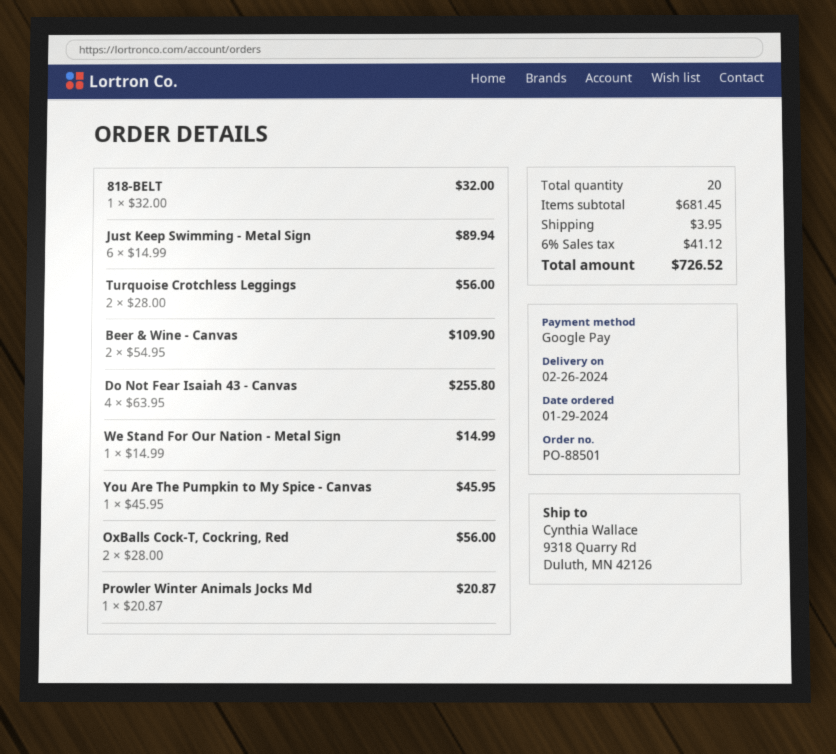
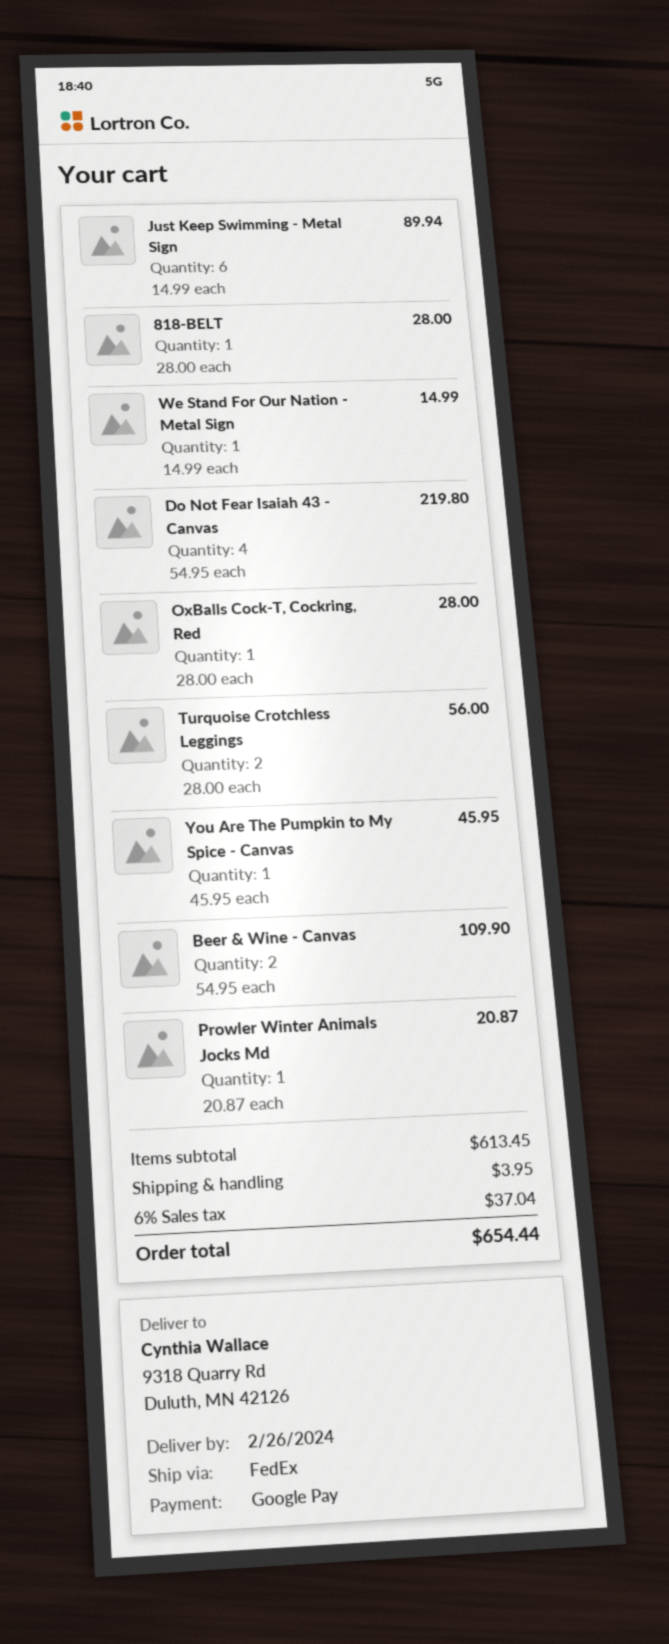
818-BELT: 1 x 32.00 = 32.00 -> 1 x 28.00 = 28.00
Do Not Fear Isaiah 43 - Canvas: 4 x 63.95 = 255.80 -> 4 x 54.95 = 219.80
OxBalls Cock-T, Cockring, Red: 2 x 28.00 = 56.00 -> 1 x 28.00 = 28.00
subtotal: 681.45 -> 613.45
tax: 6% = 41.12 -> 6% = 37.04
total: 726.52 -> 654.44

